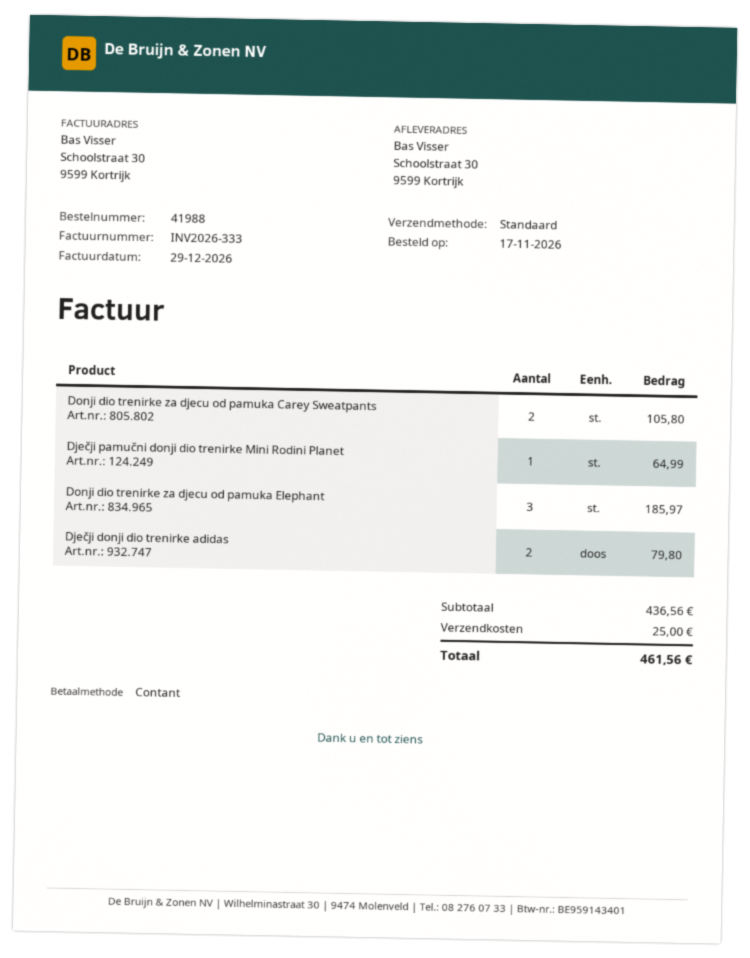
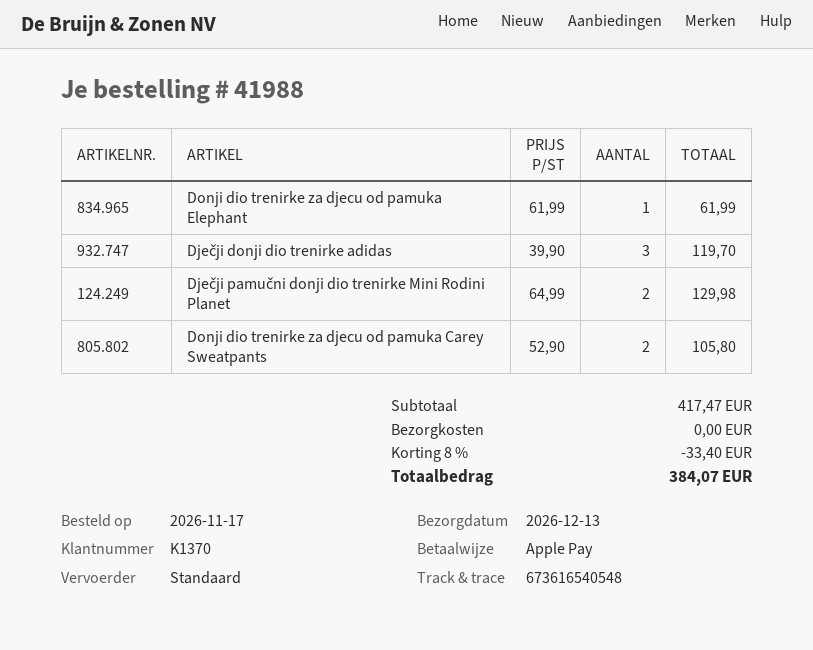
payment method: cash -> Apple Pay
Dječji pamučni donji dio trenirke Mini Rodini Planet: 1 for 64.99 -> 2 for 129.98
Donji dio trenirke za djecu od pamuka Elephant: 3 for 185.97 -> 1 for 61.99
Dječji donji dio trenirke adidas: 2 for 79.80 -> 3 for 119.70
subtotal: 436.56 -> 417.47
discount: none -> 8% = 33.40
shipping: 25.00 -> 0.00
total: 461.56 -> 384.07

